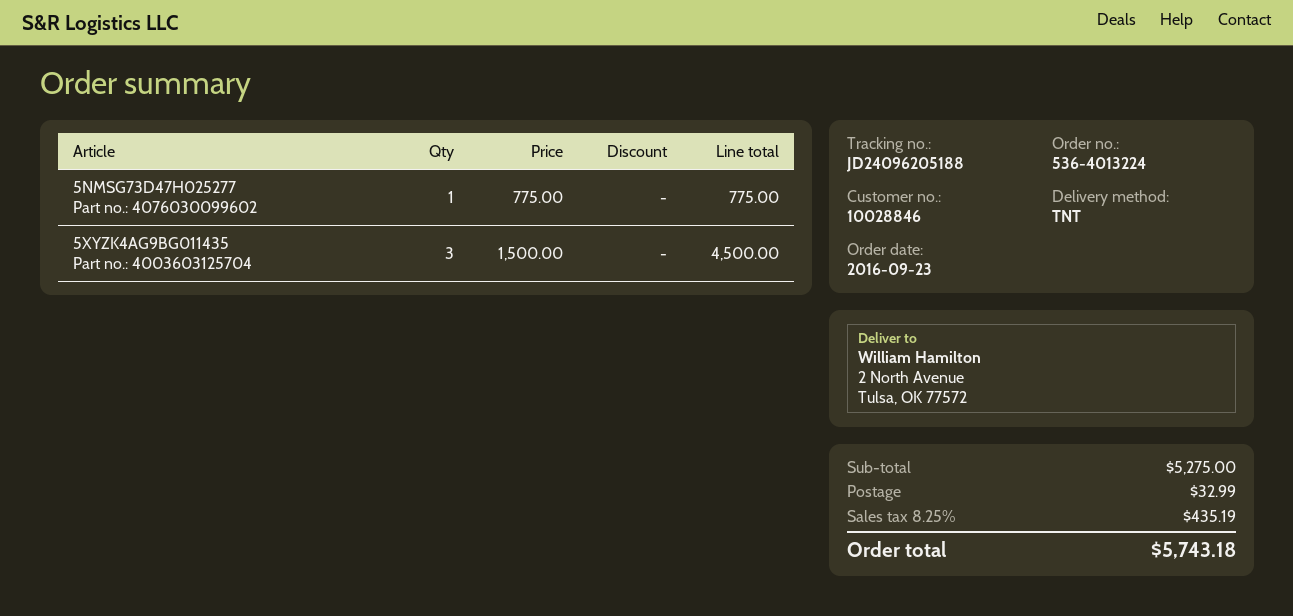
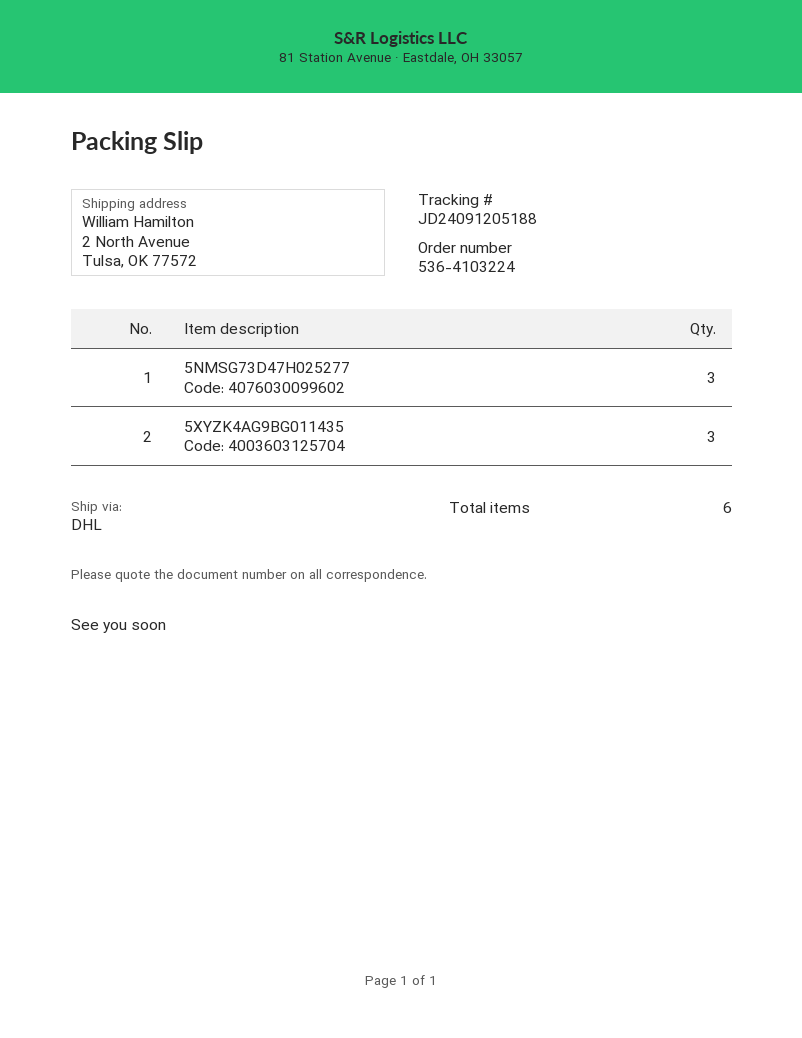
order number: 536-4013224 -> 536-4103224
shipping method: TNT -> DHL
tracking number: JD24096205188 -> JD24091205188
5NMSG73D47H025277: 1 -> 3

